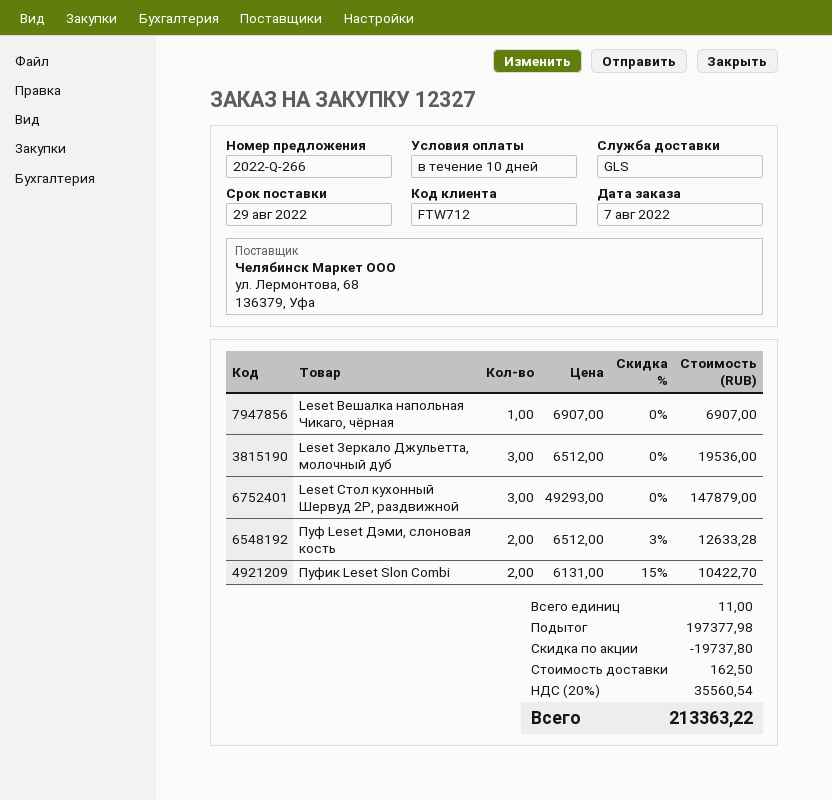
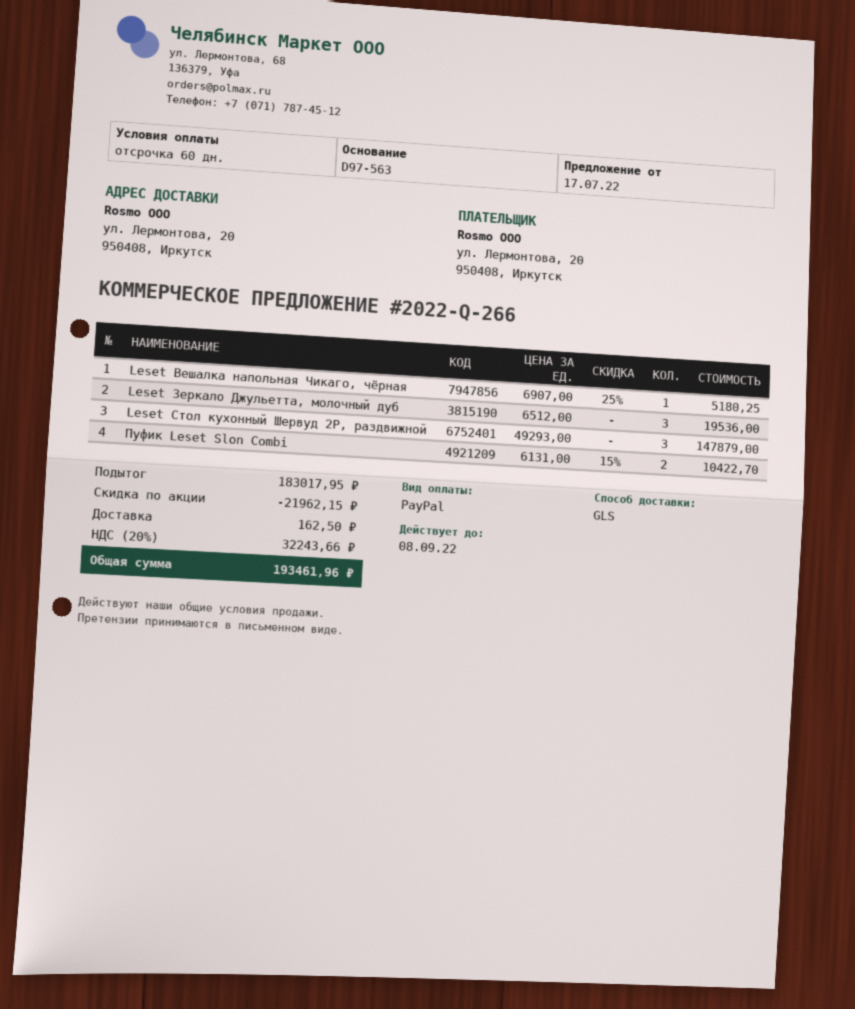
payment terms: 10 days -> 60 days
Leset Вешалка напольная Чикаго, чёрная: 1 x 6907.00 = 6907.00 -> 1 x 6907.00 - 25% = 5180.25
Пуф Leset Дэми, слоновая кость: 2 x 6512.00 - 3% = 12633.28 -> none
subtotal: 197377.98 -> 183017.95
discount: 19737.80 -> 21962.15
tax: 20% = 35560.54 -> 20% = 32243.66
total: 213363.22 -> 193461.96

